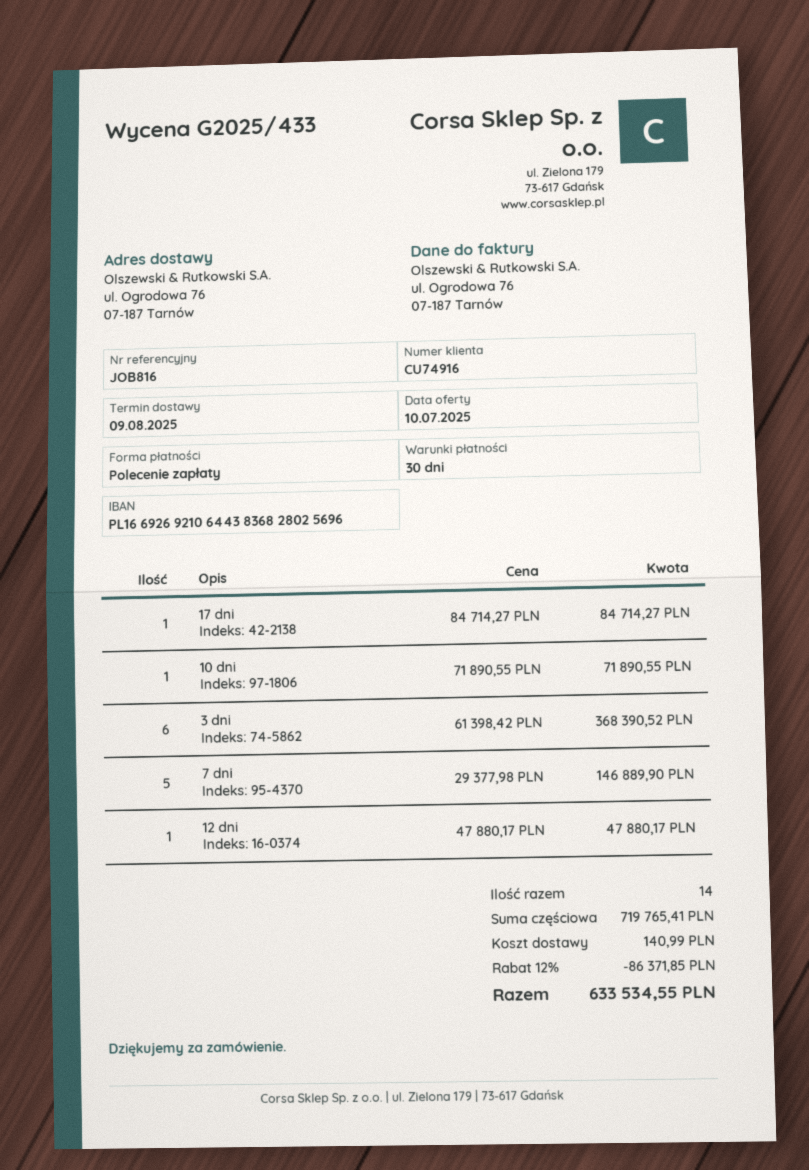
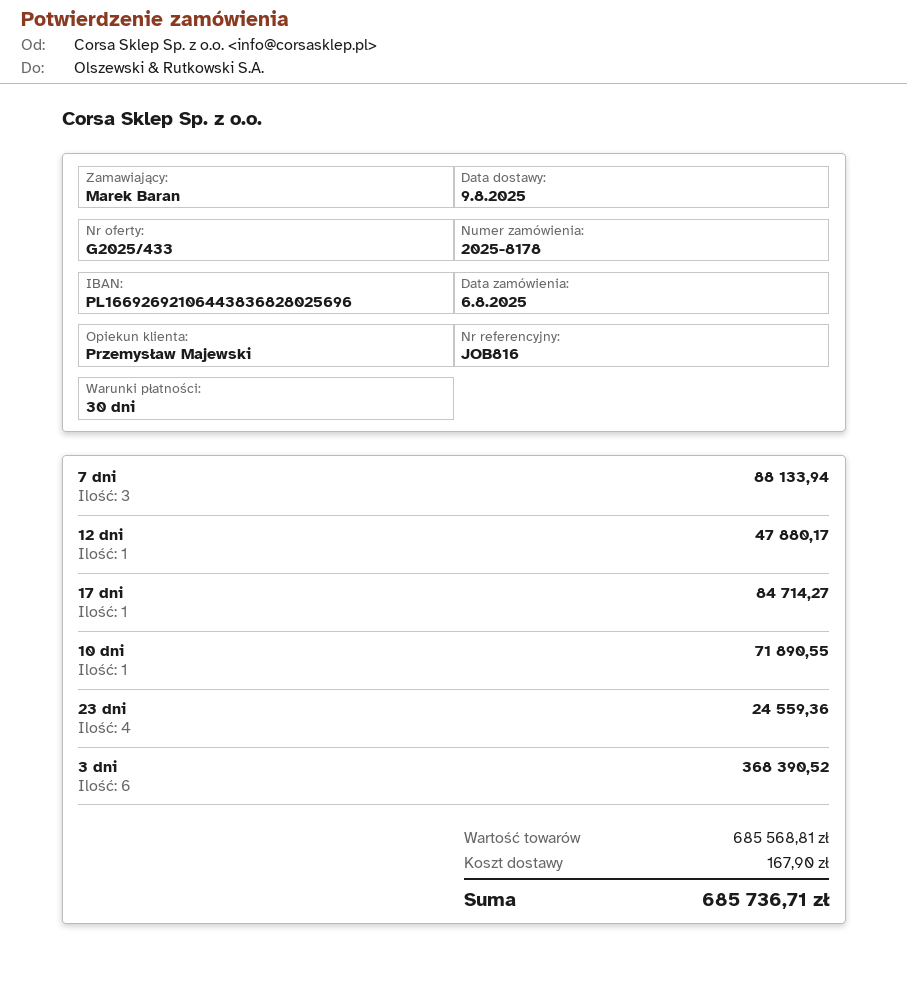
7 dni: 5 for 146889.90 -> 3 for 88133.94
23 dni: none -> 4 for 24559.36
subtotal: 719765.41 -> 685568.81
discount: 12% = 86371.85 -> none
shipping: 140.99 -> 167.90
total: 633534.55 -> 685736.71

